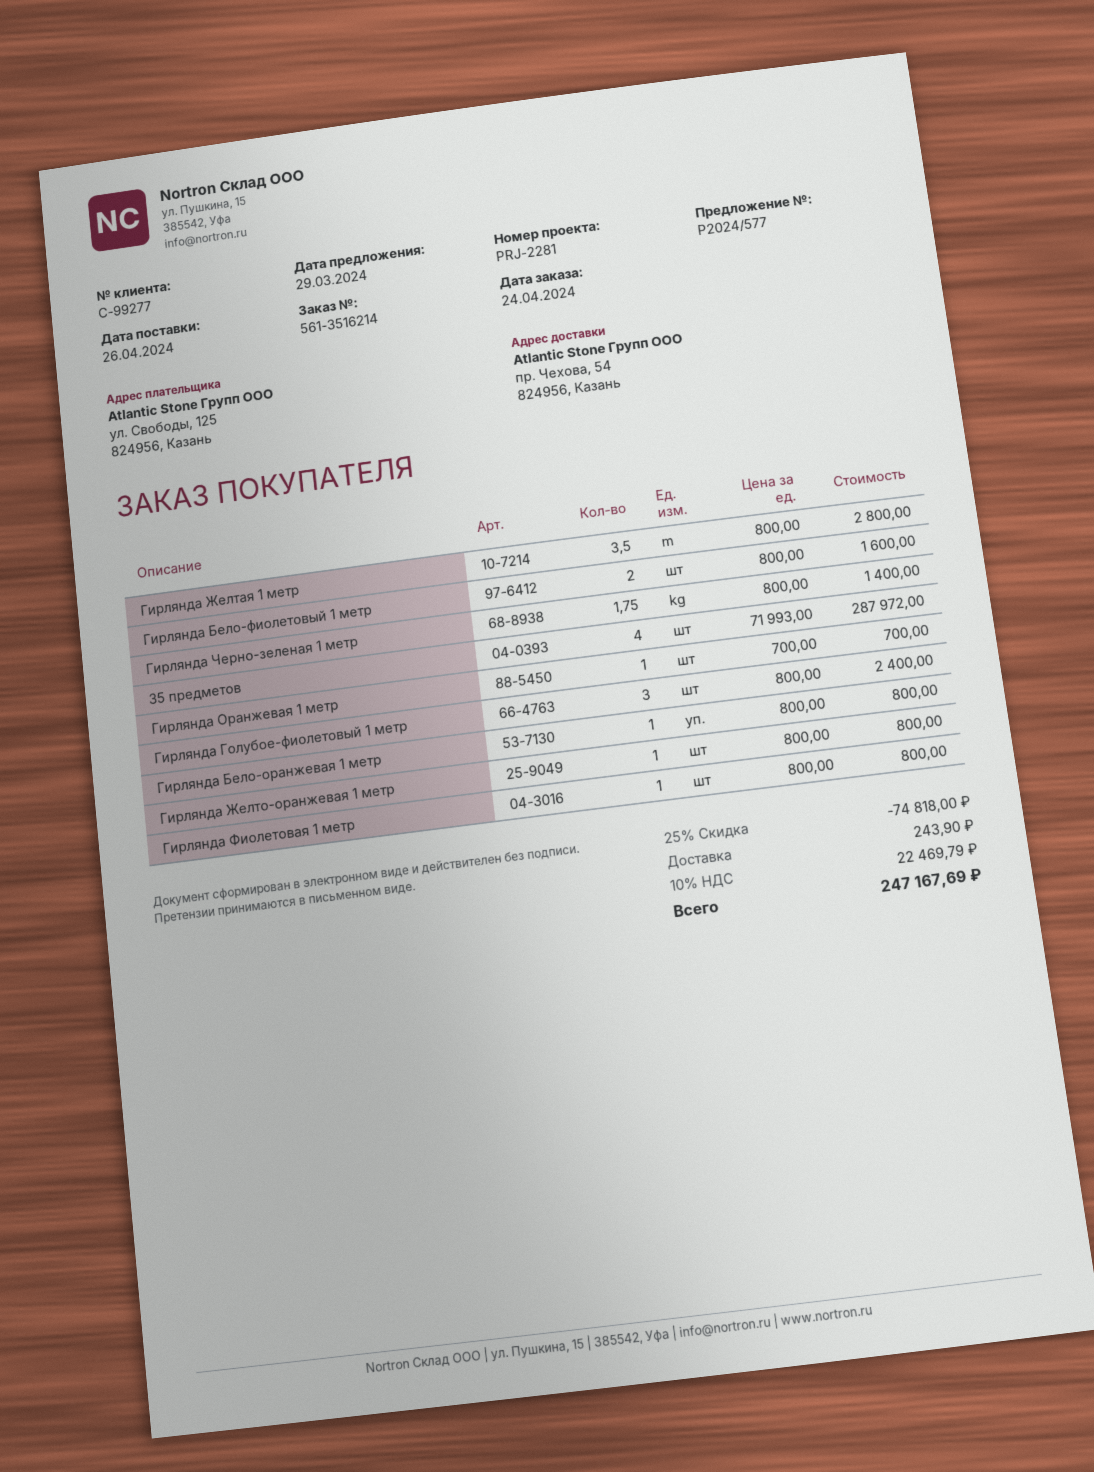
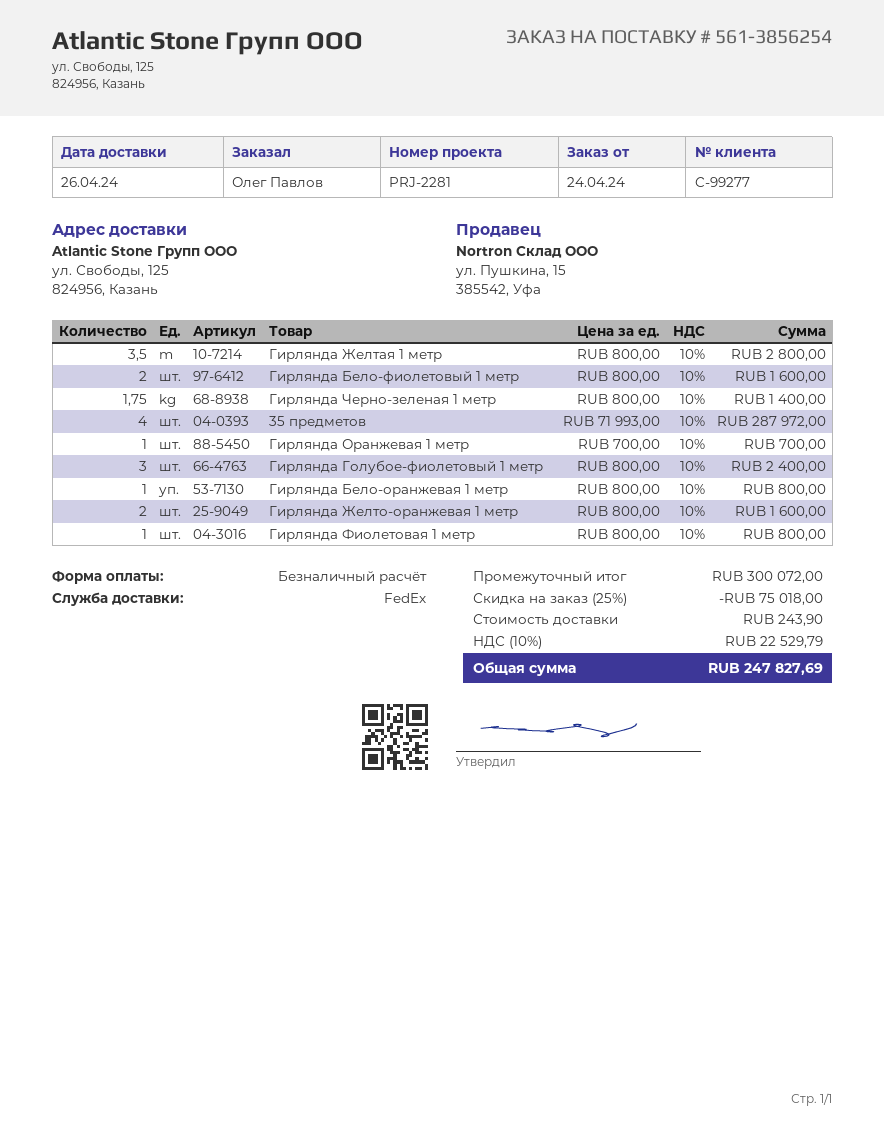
order number: 561-3516214 -> 561-3856254
ship to: пр. Чехова, 54, 824956, Казань -> ул. Свободы, 125, 824956, Казань
Гирлянда Желто-оранжевая 1 метр: 1 x 800.00 = 800.00 -> 2 x 800.00 = 1600.00
discount: 25% = 74818.00 -> 25% = 75018.00
tax: 10% = 22469.79 -> 10% = 22529.79
total: 247167.69 -> 247827.69

